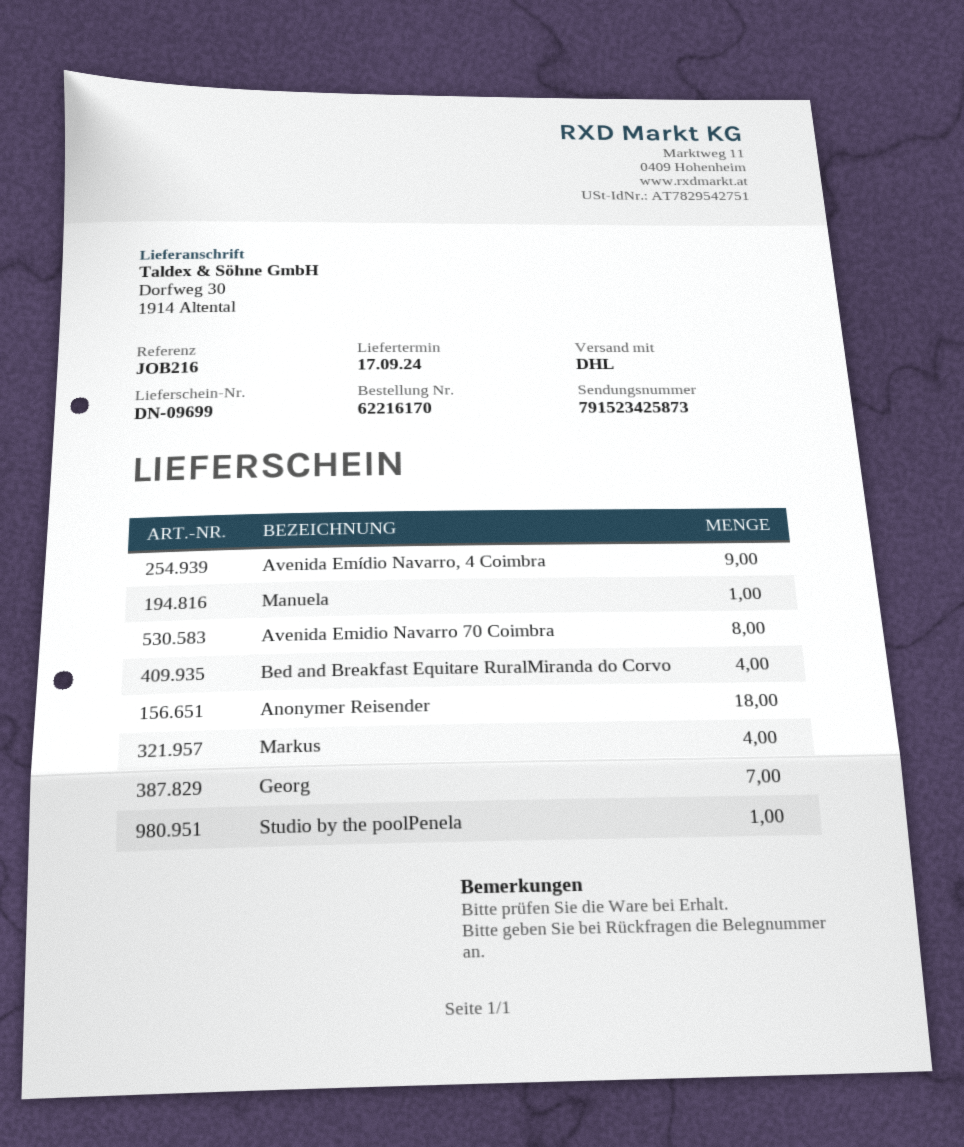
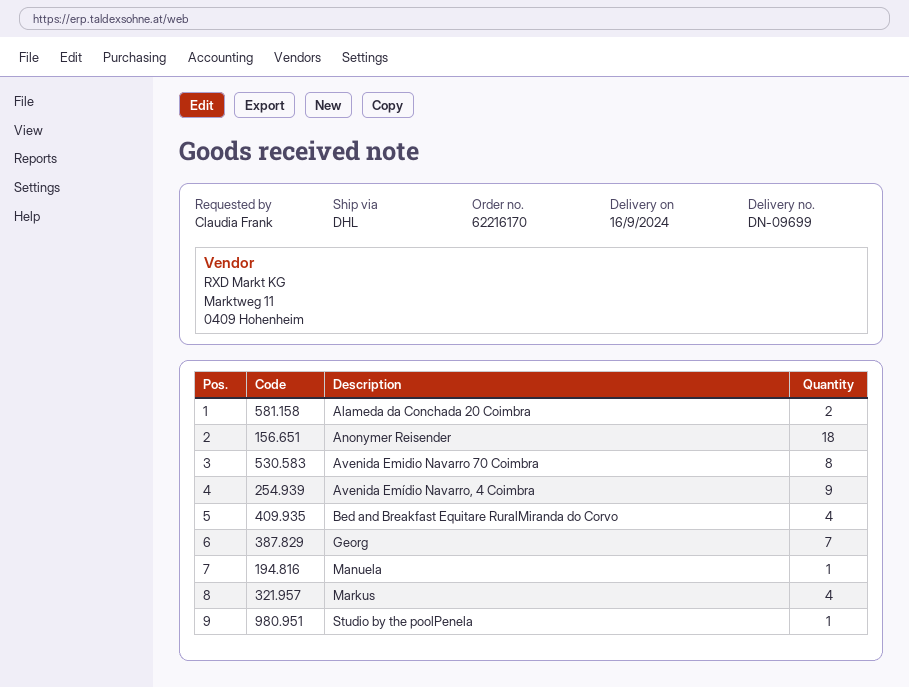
delivery date: 2024-09-17 -> 2024-09-16
Alameda da Conchada 20 Coimbra: none -> 2

